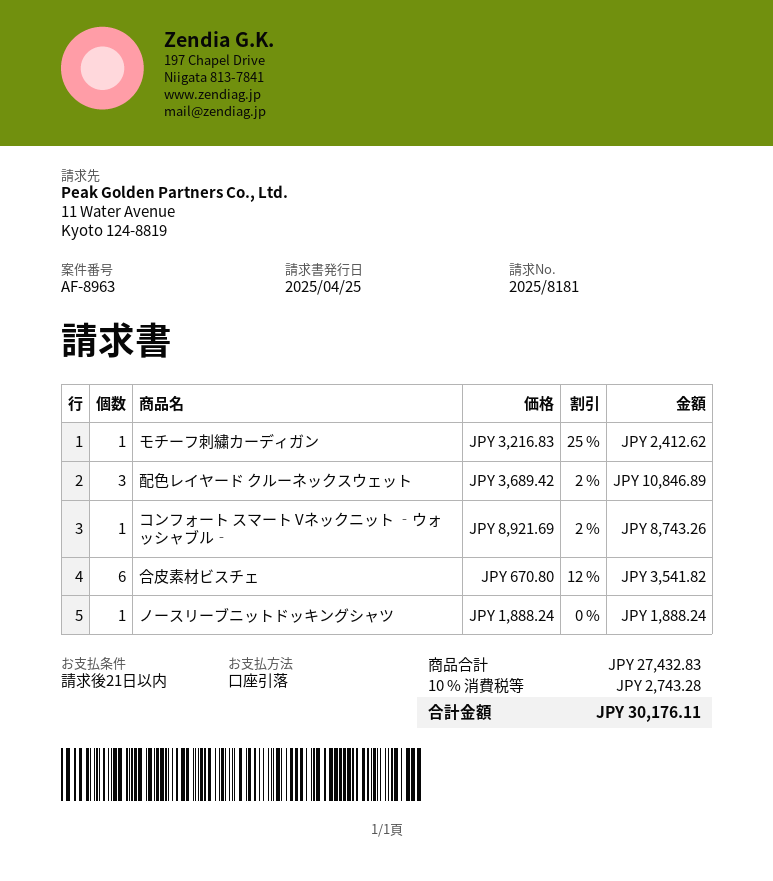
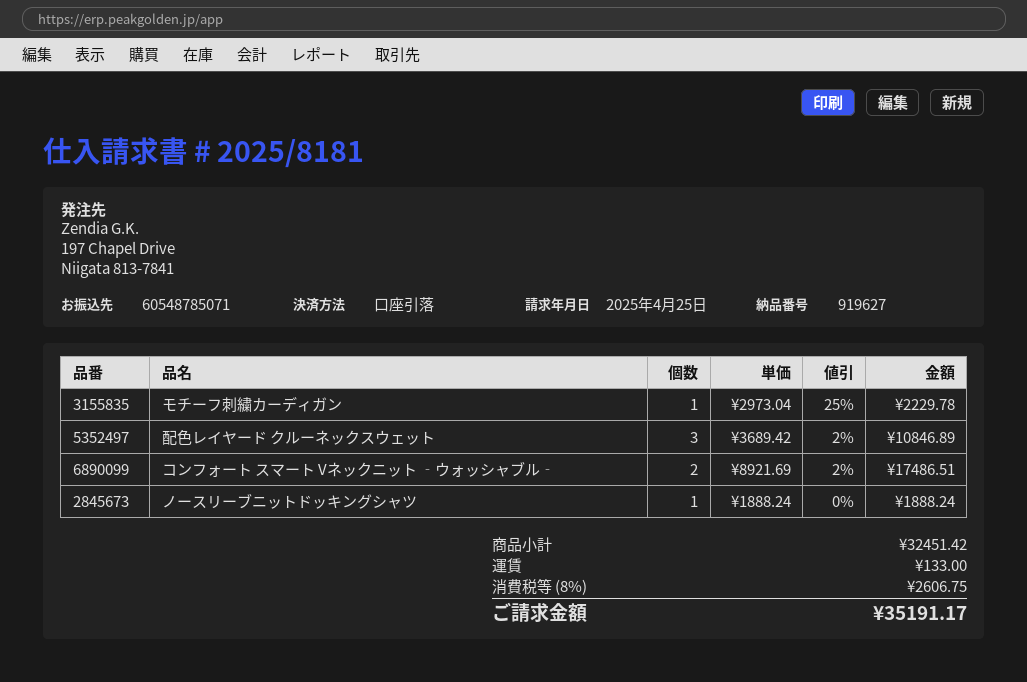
モチーフ刺繍カーディガン: 1 x 3216.83 - 25% = 2412.62 -> 1 x 2973.04 - 25% = 2229.78
コンフォート スマート Vネックニット ‐ウォッシャブル‐: 1 x 8921.69 - 2% = 8743.26 -> 2 x 8921.69 - 2% = 17486.51
合皮素材ビスチェ: 6 x 670.80 - 12% = 3541.82 -> none
subtotal: 27432.83 -> 32451.42
shipping: none -> 133.00
tax: 10% = 2743.28 -> 8% = 2606.75
total: 30176.11 -> 35191.17

